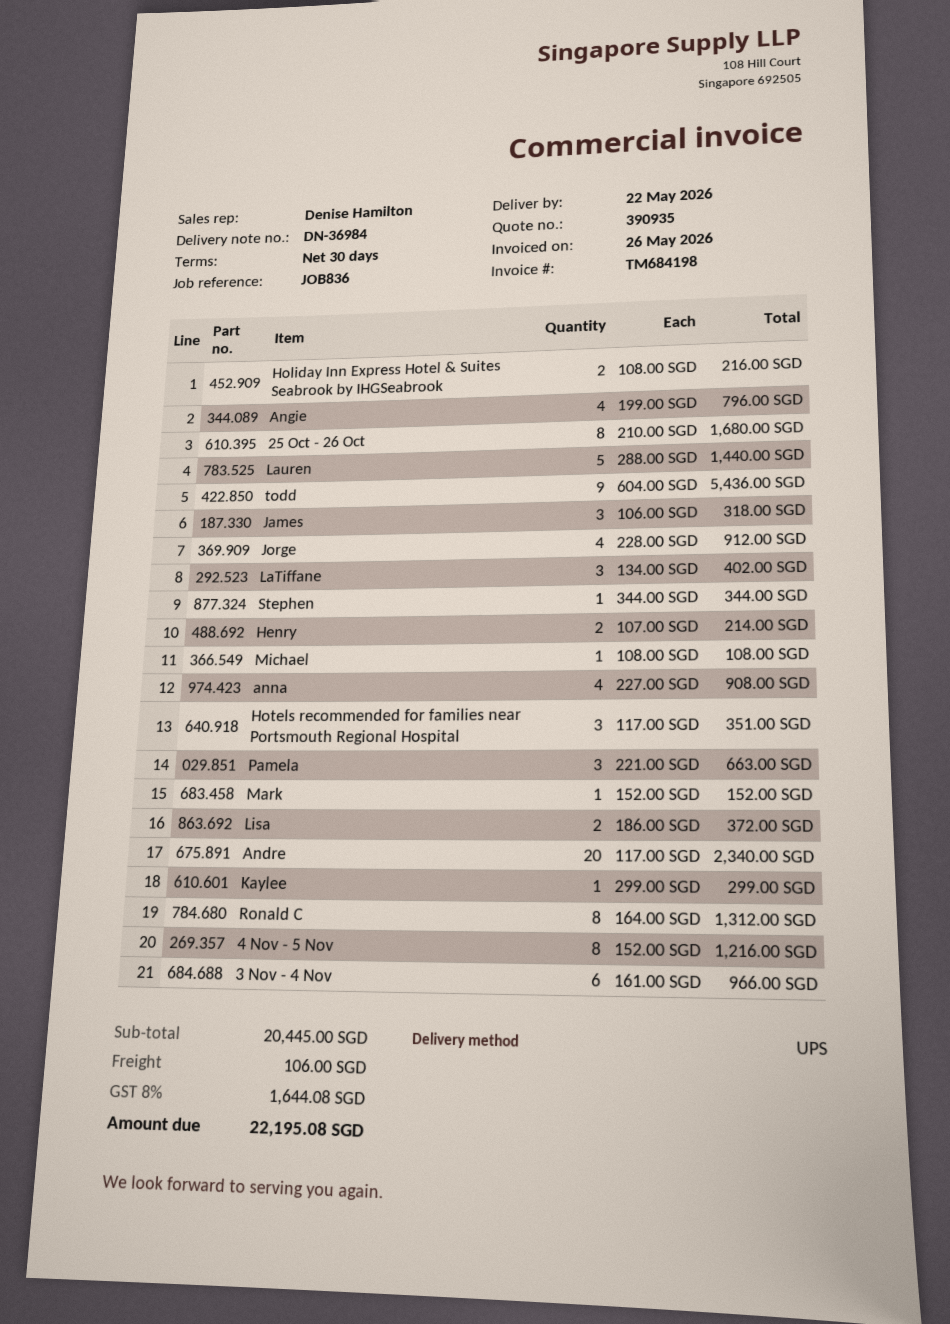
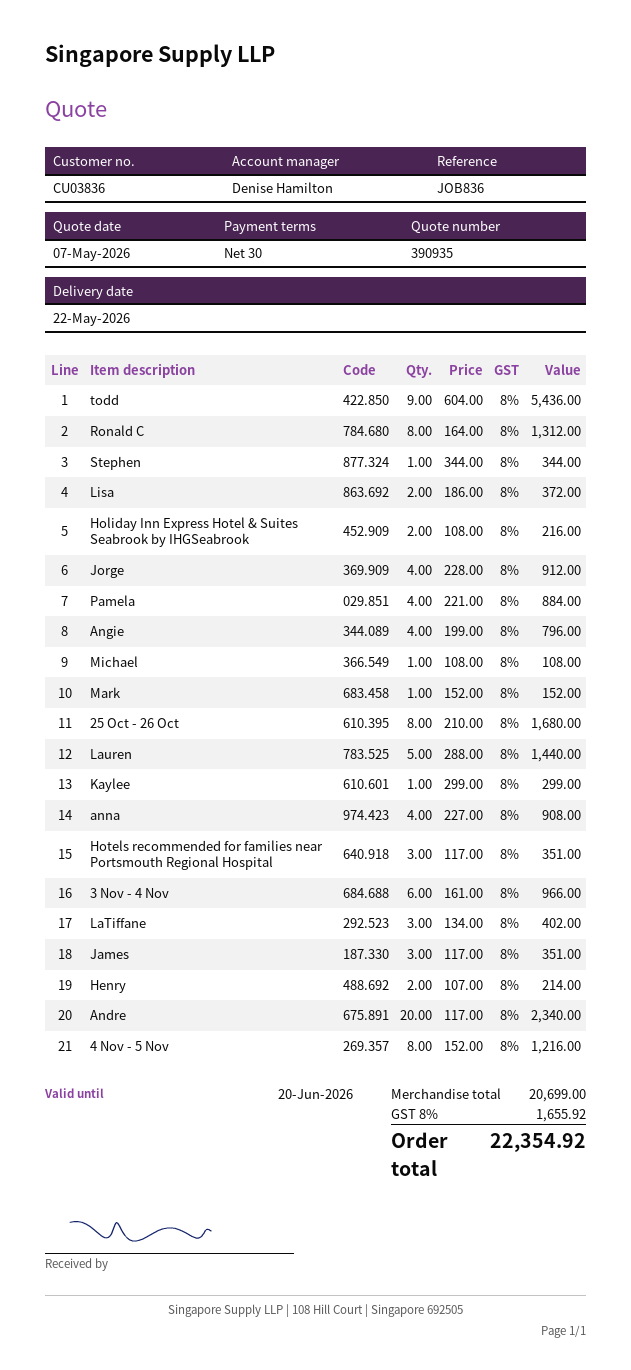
James: 3 x 106.00 = 318.00 -> 3 x 117.00 = 351.00
Pamela: 3 x 221.00 = 663.00 -> 4 x 221.00 = 884.00
subtotal: 20445.00 -> 20699.00
shipping: 106.00 -> none
tax: 8% = 1644.08 -> 8% = 1655.92
total: 22195.08 -> 22354.92

